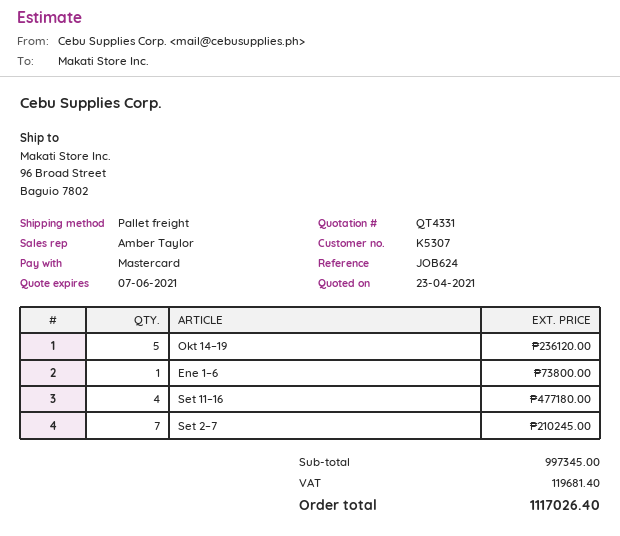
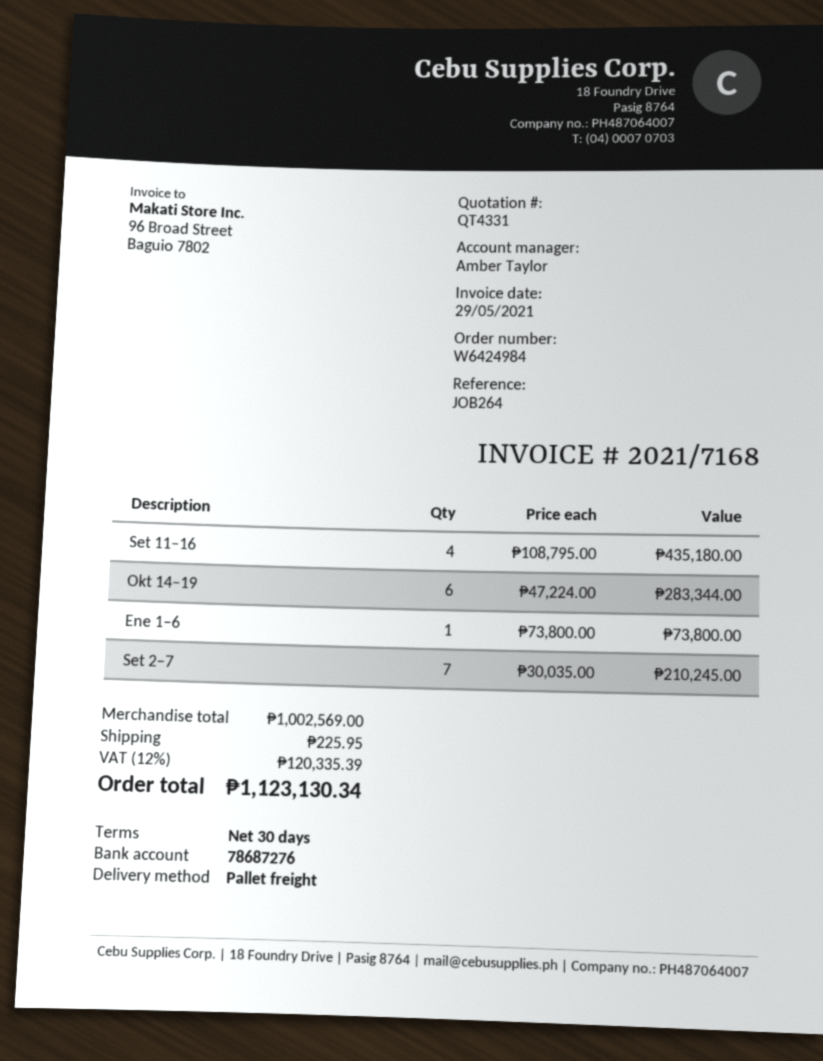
reference: JOB624 -> JOB264
Okt 14–19: 5 for 236120.00 -> 6 for 283344.00
Set 11–16: 4 for 477180.00 -> 4 for 435180.00
subtotal: 997345.00 -> 1002569.00
shipping: none -> 225.95
tax: 119681.40 -> 120335.39
total: 1117026.40 -> 1123130.34

